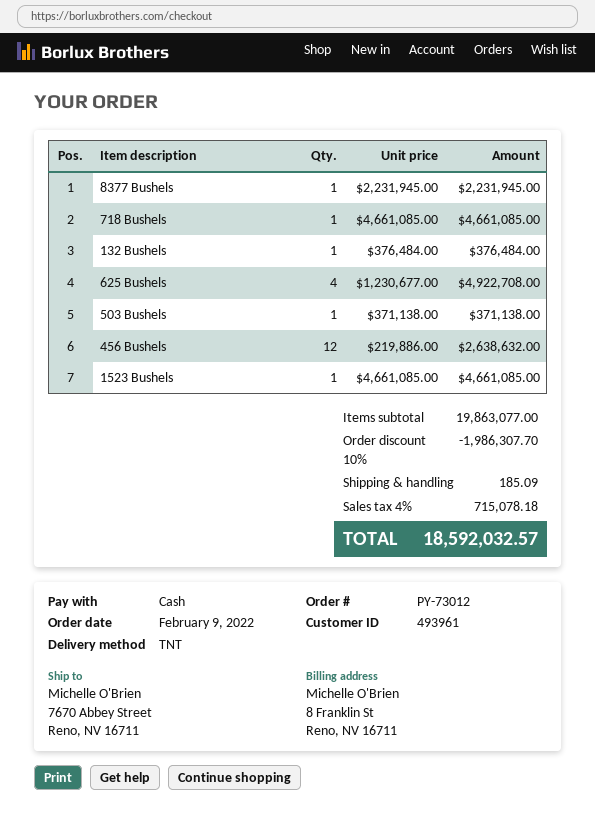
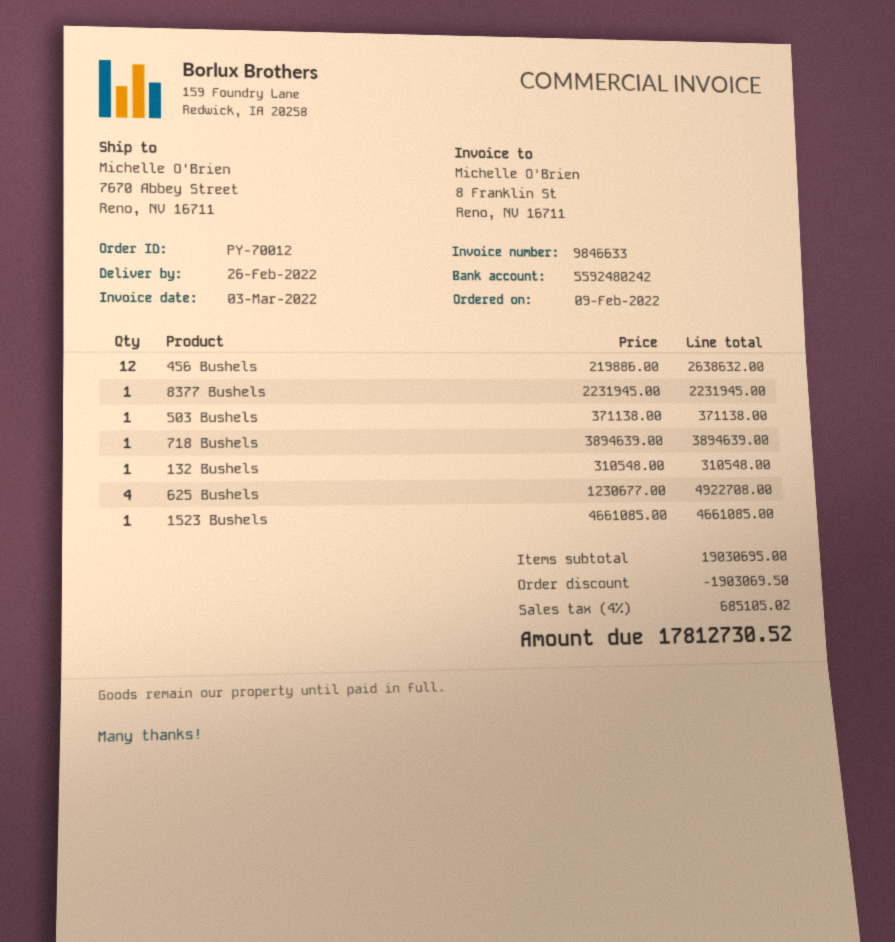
order number: PY-73012 -> PY-70012
718 Bushels: 1 x 4661085.00 = 4661085.00 -> 1 x 3894639.00 = 3894639.00
132 Bushels: 1 x 376484.00 = 376484.00 -> 1 x 310548.00 = 310548.00
subtotal: 19863077.00 -> 19030695.00
discount: 1986307.70 -> 1903069.50
shipping: 185.09 -> none
tax: 4% = 715078.18 -> 4% = 685105.02
total: 18592032.57 -> 17812730.52

